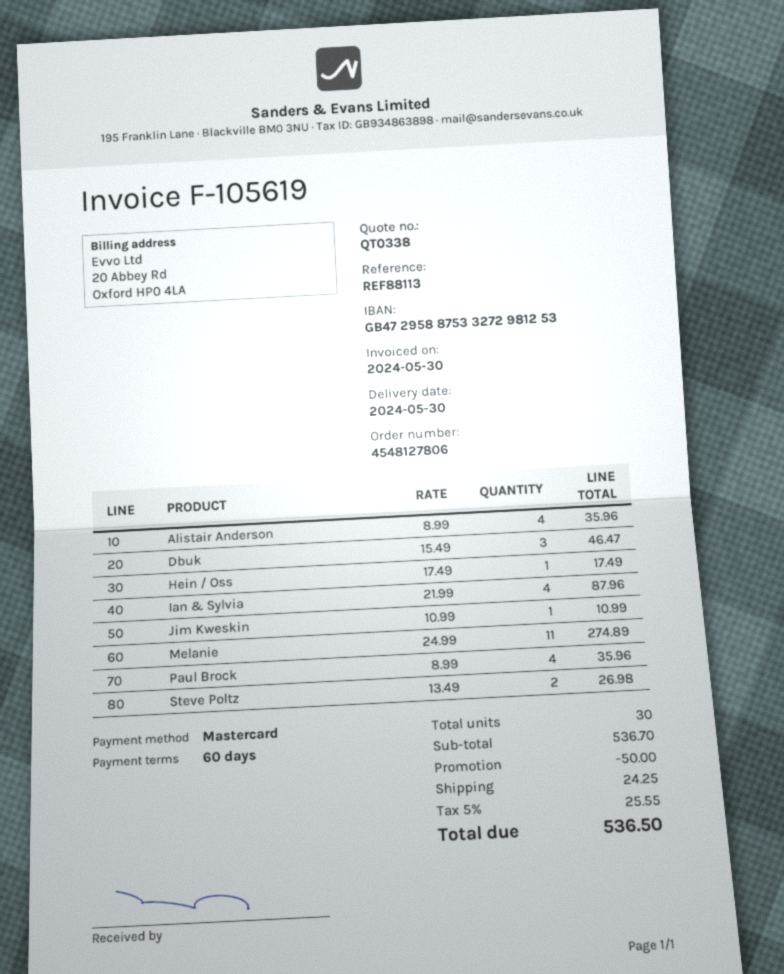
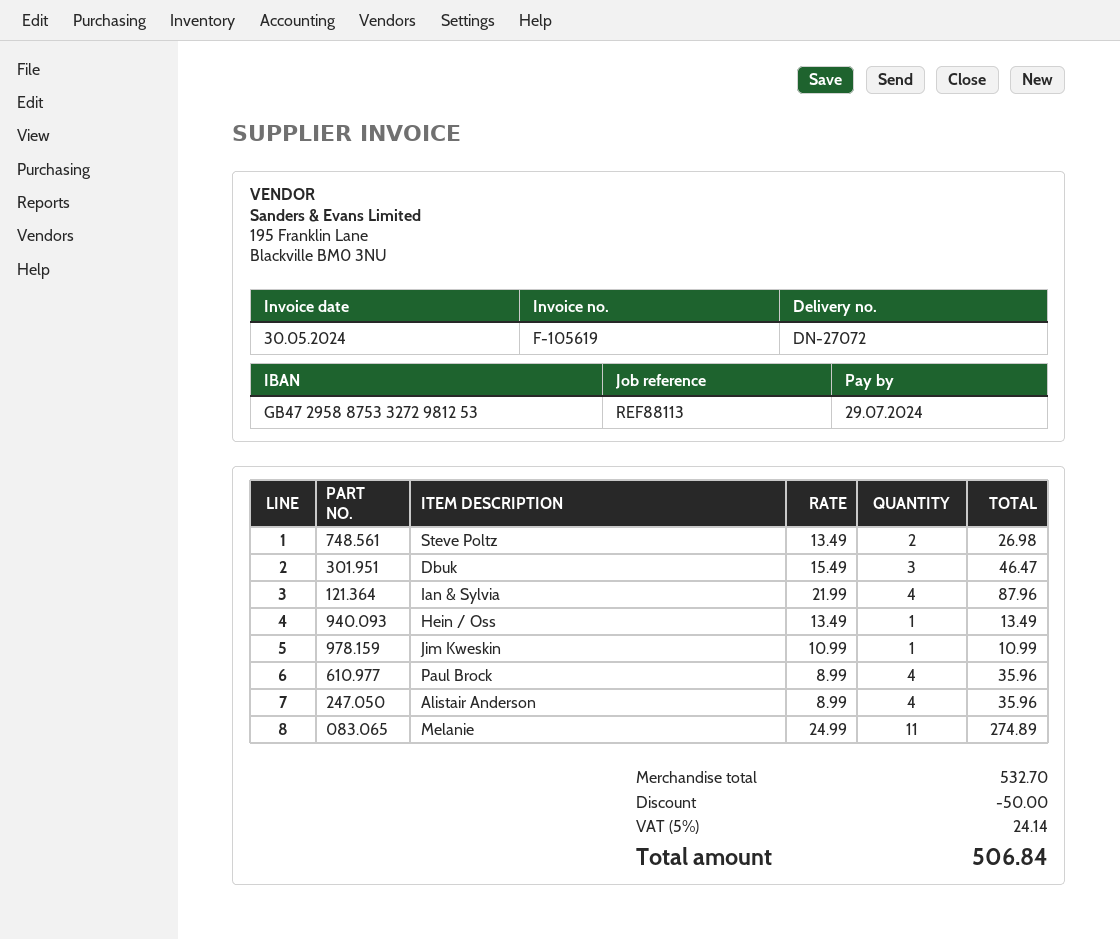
Hein / Oss: 1 x 17.49 = 17.49 -> 1 x 13.49 = 13.49
subtotal: 536.70 -> 532.70
shipping: 24.25 -> none
tax: 5% = 25.55 -> 5% = 24.14
total: 536.50 -> 506.84

